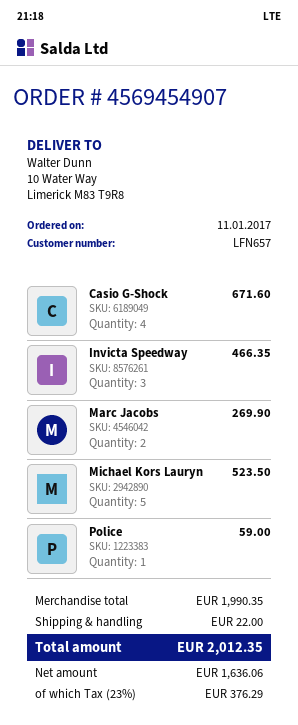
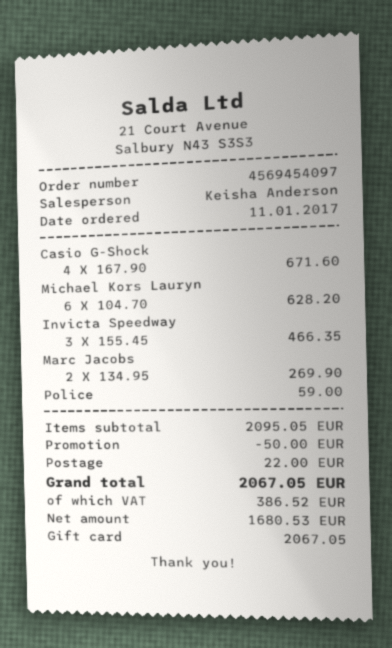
order number: 4569454907 -> 4569454097
Michael Kors Lauryn: 5 for 523.50 -> 6 for 628.20
subtotal: 1990.35 -> 2095.05
discount: none -> 50.00
net: 1636.06 -> 1680.53
tax: 376.29 -> 386.52
total: 2012.35 -> 2067.05

